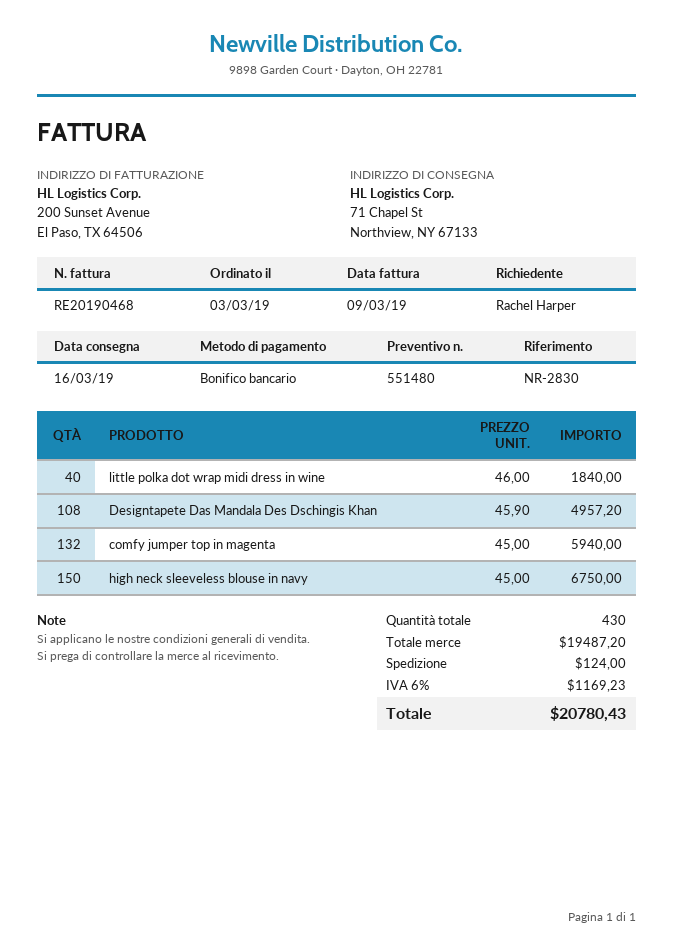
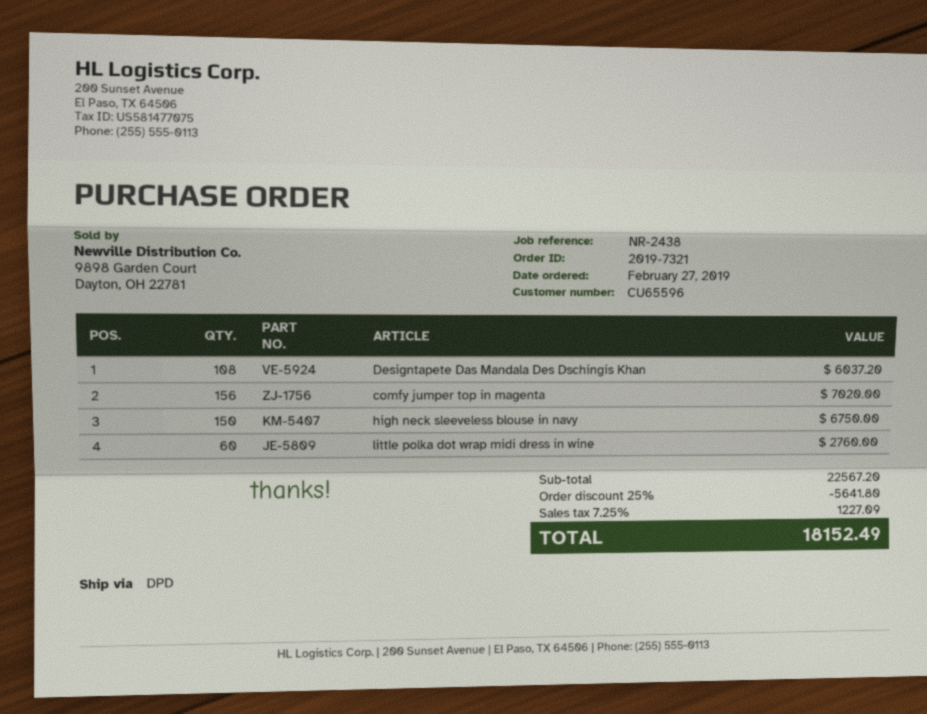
order date: 2019-03-03 -> 2019-02-27
reference: NR-2830 -> NR-2438
little polka dot wrap midi dress in wine: 40 for 1840.00 -> 60 for 2760.00
Designtapete Das Mandala Des Dschingis Khan: 108 for 4957.20 -> 108 for 6037.20
comfy jumper top in magenta: 132 for 5940.00 -> 156 for 7020.00
subtotal: 19487.20 -> 22567.20
discount: none -> 25% = 5641.80
shipping: 124.00 -> none
tax: 6% = 1169.23 -> 7.25% = 1227.09
total: 20780.43 -> 18152.49

